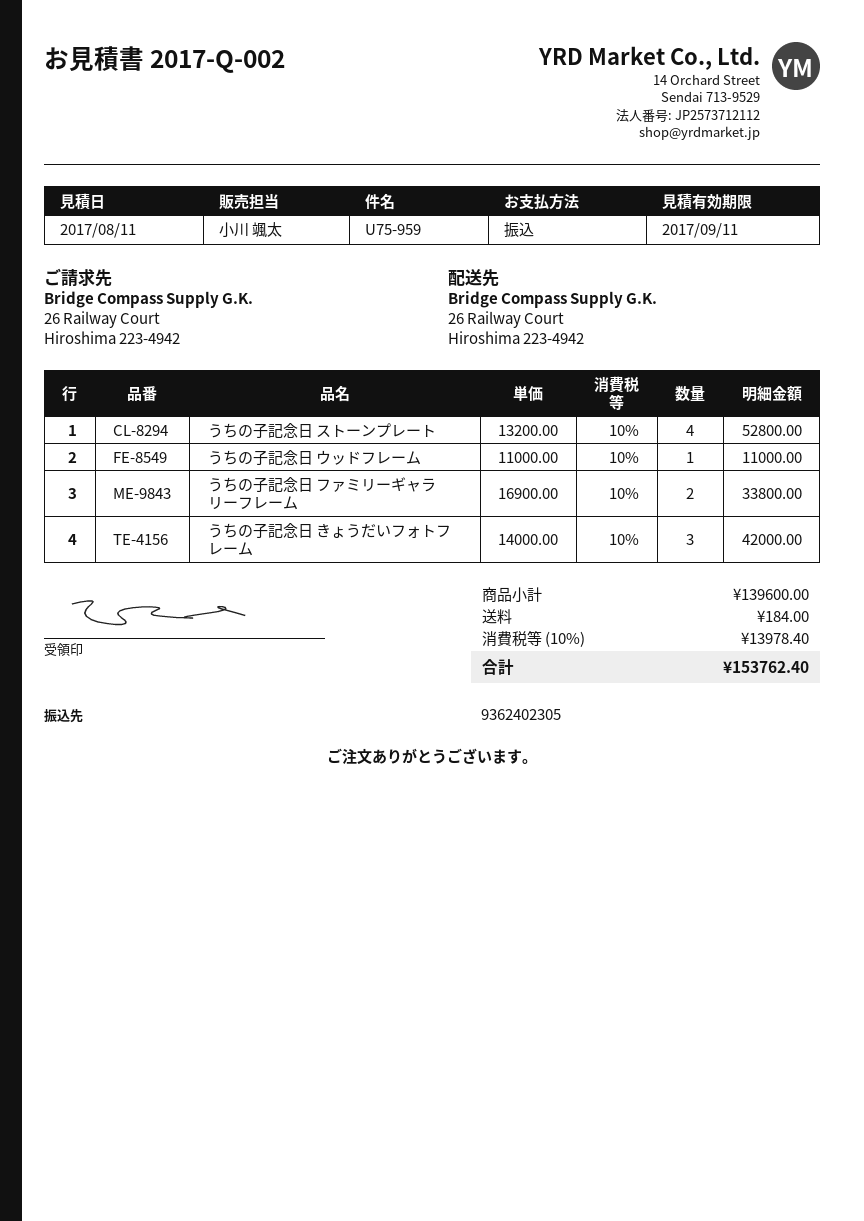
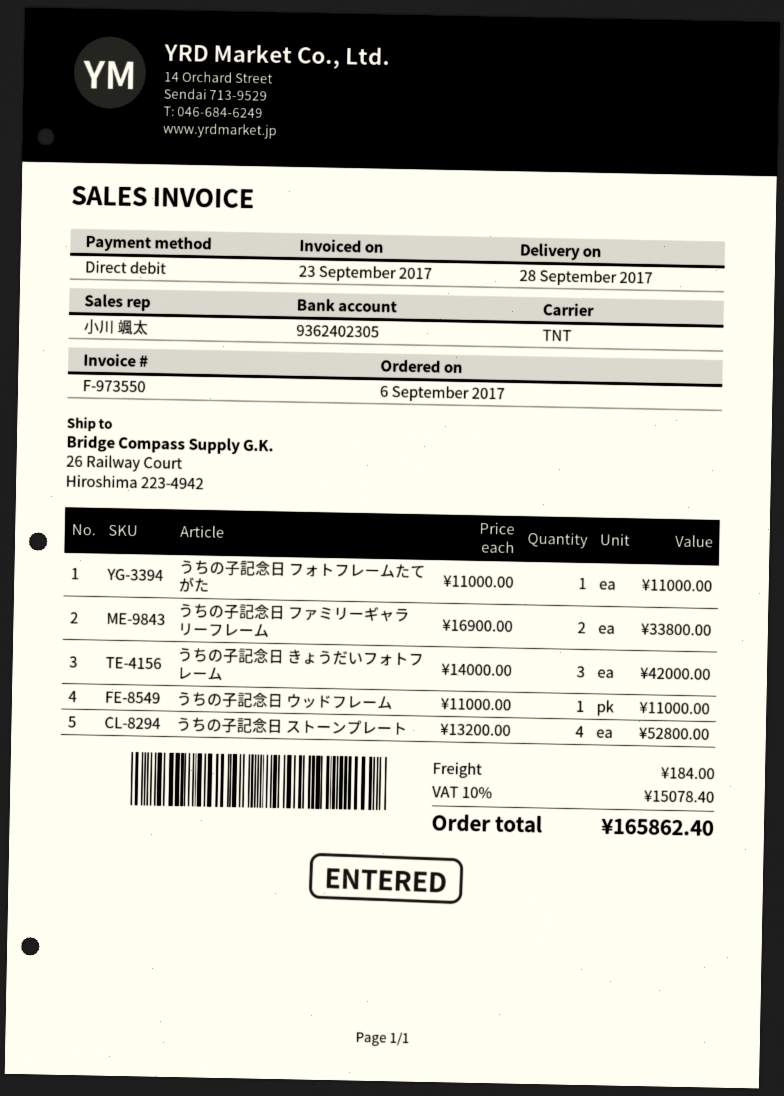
payment method: bank transfer -> direct debit
うちの子記念日 フォトフレームたてがた: none -> 1 x 11000.00 = 11000.00
tax: 10% = 13978.40 -> 10% = 15078.40
total: 153762.40 -> 165862.40

